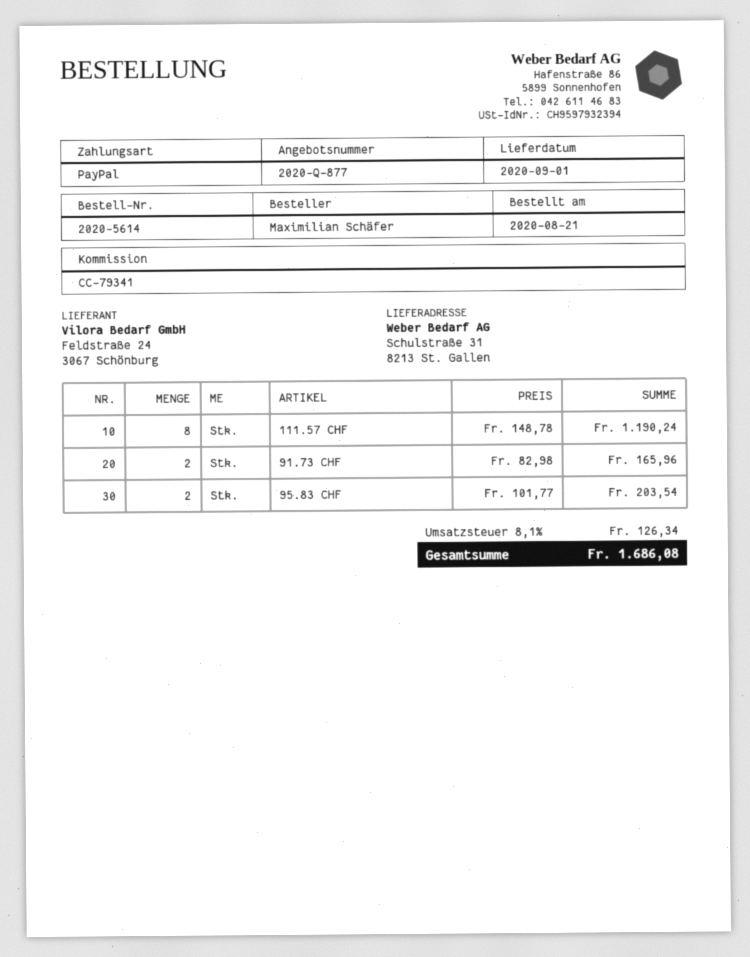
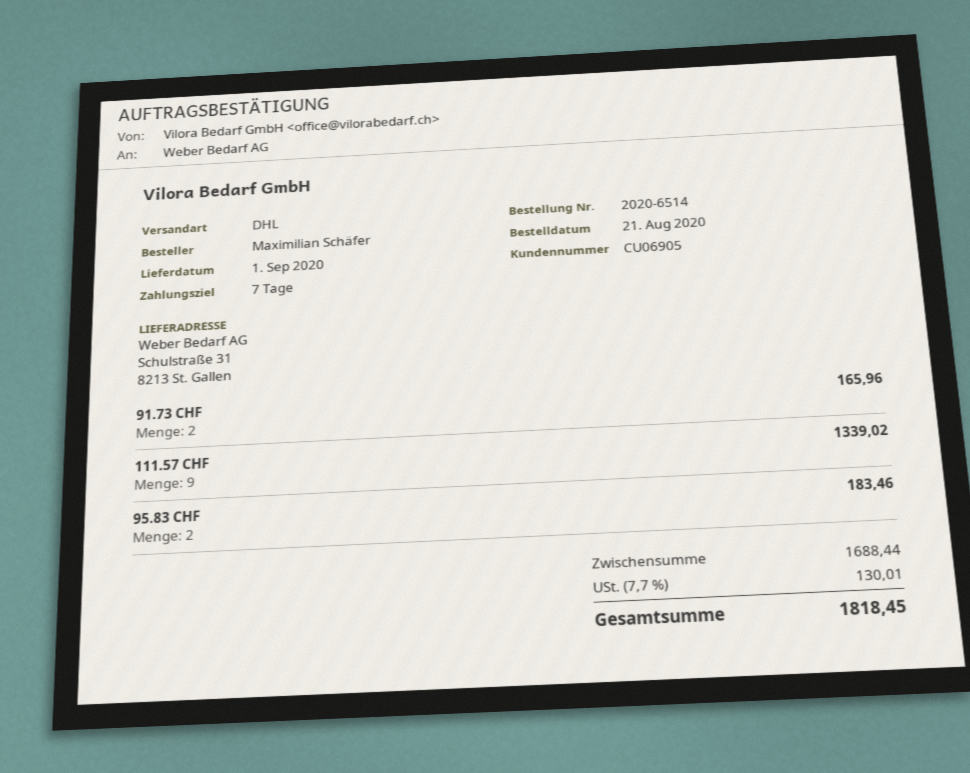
order number: 2020-5614 -> 2020-6514
111.57 CHF: 8 for 1190.24 -> 9 for 1339.02
95.83 CHF: 2 for 203.54 -> 2 for 183.46
tax: 8.1% = 126.34 -> 7.7% = 130.01
total: 1686.08 -> 1818.45

